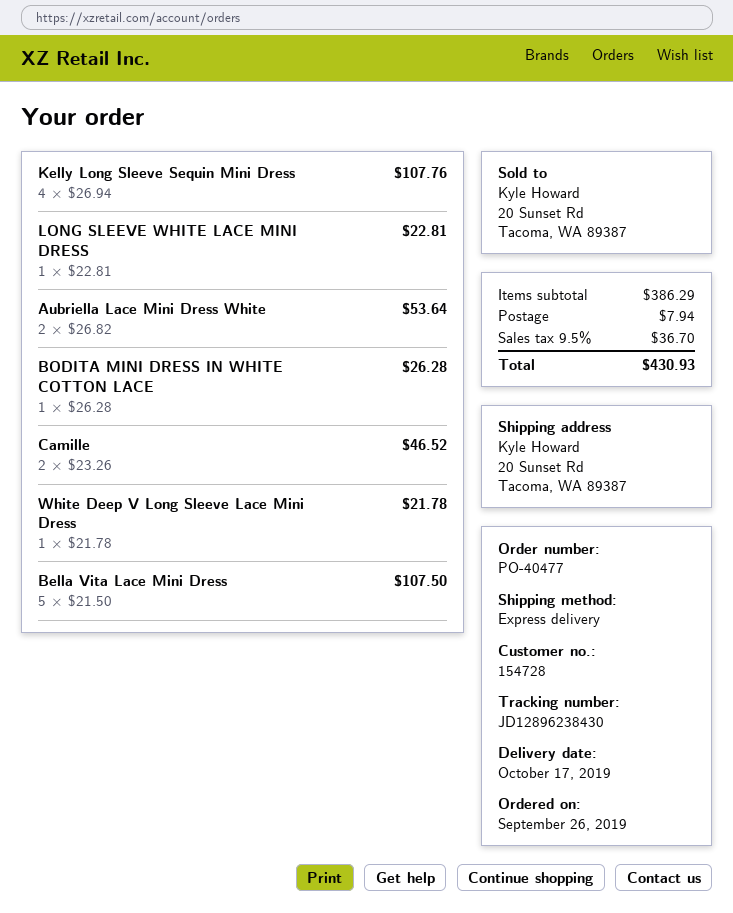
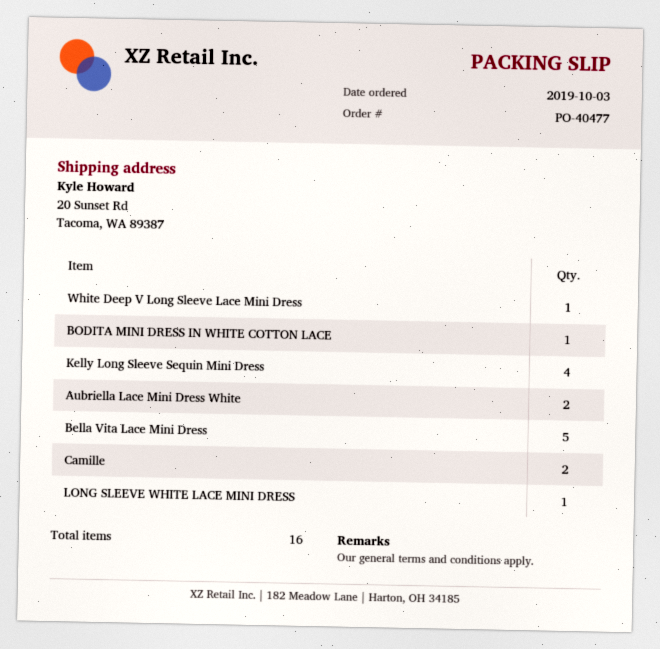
order date: 2019-09-26 -> 2019-10-03

